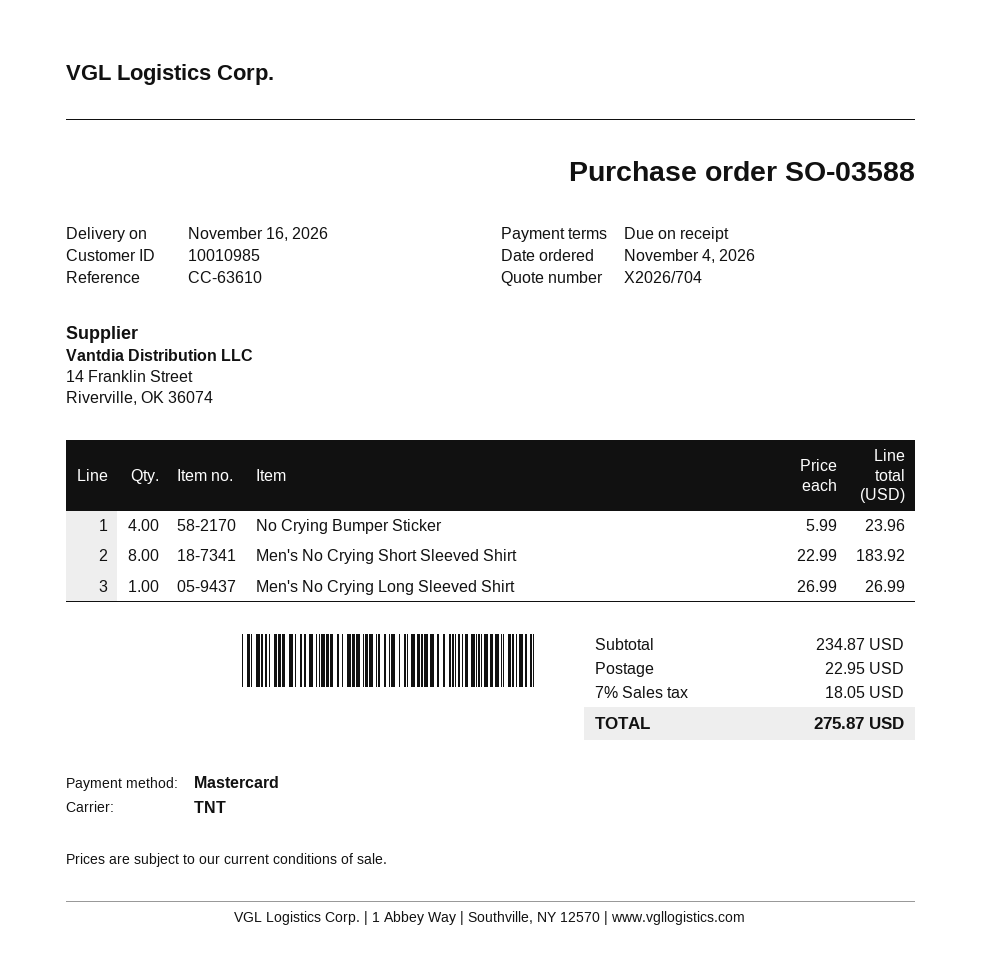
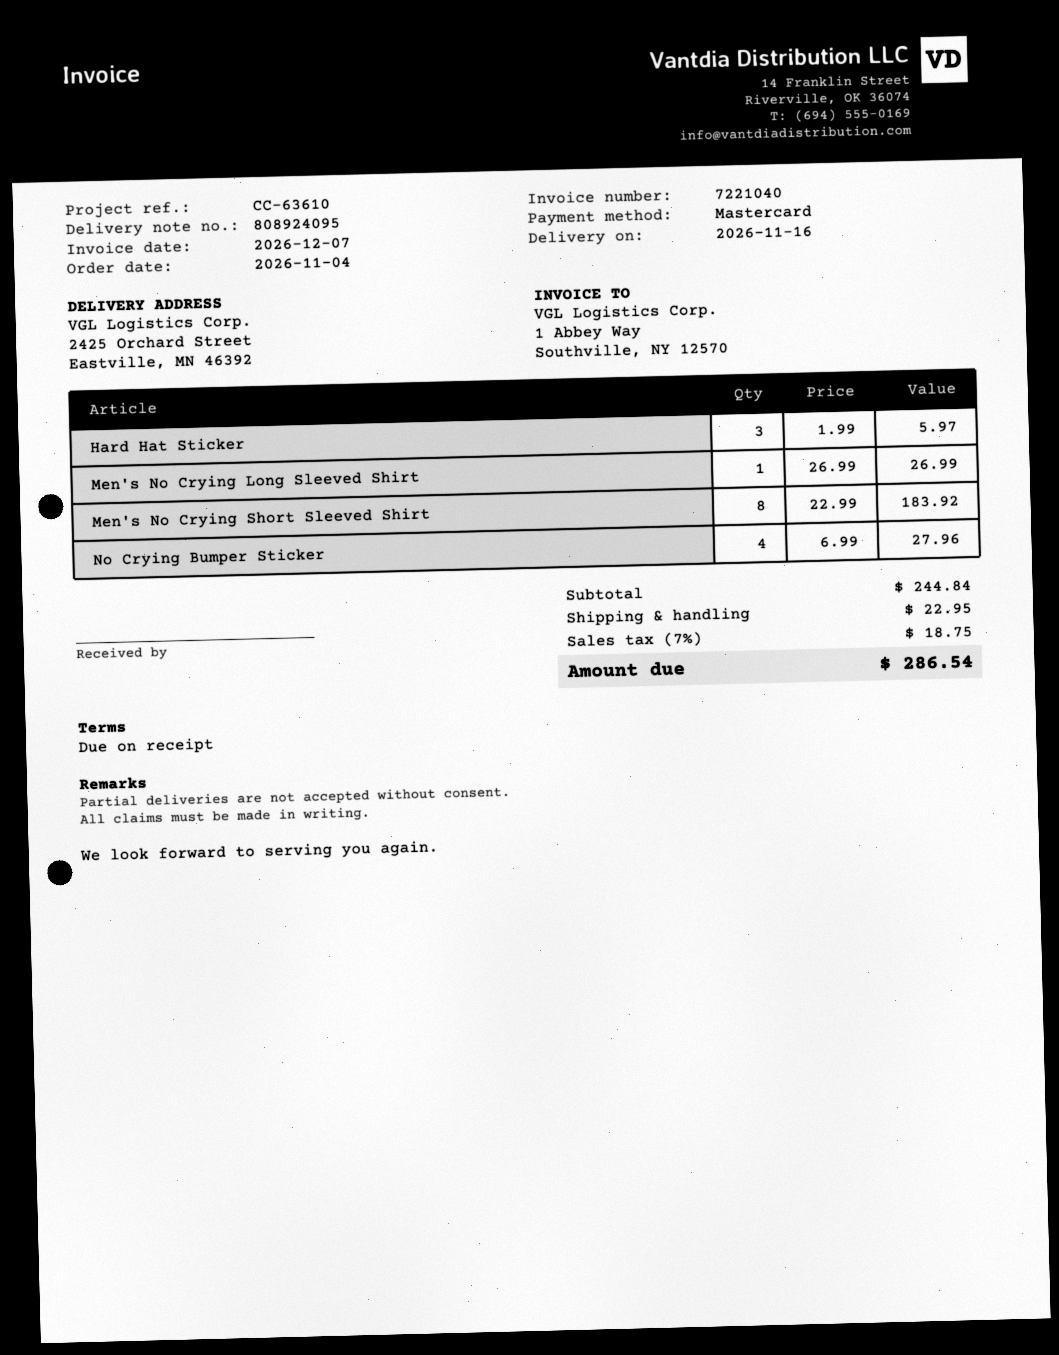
No Crying Bumper Sticker: 4 x 5.99 = 23.96 -> 4 x 6.99 = 27.96
Hard Hat Sticker: none -> 3 x 1.99 = 5.97
subtotal: 234.87 -> 244.84
tax: 7% = 18.05 -> 7% = 18.75
total: 275.87 -> 286.54

